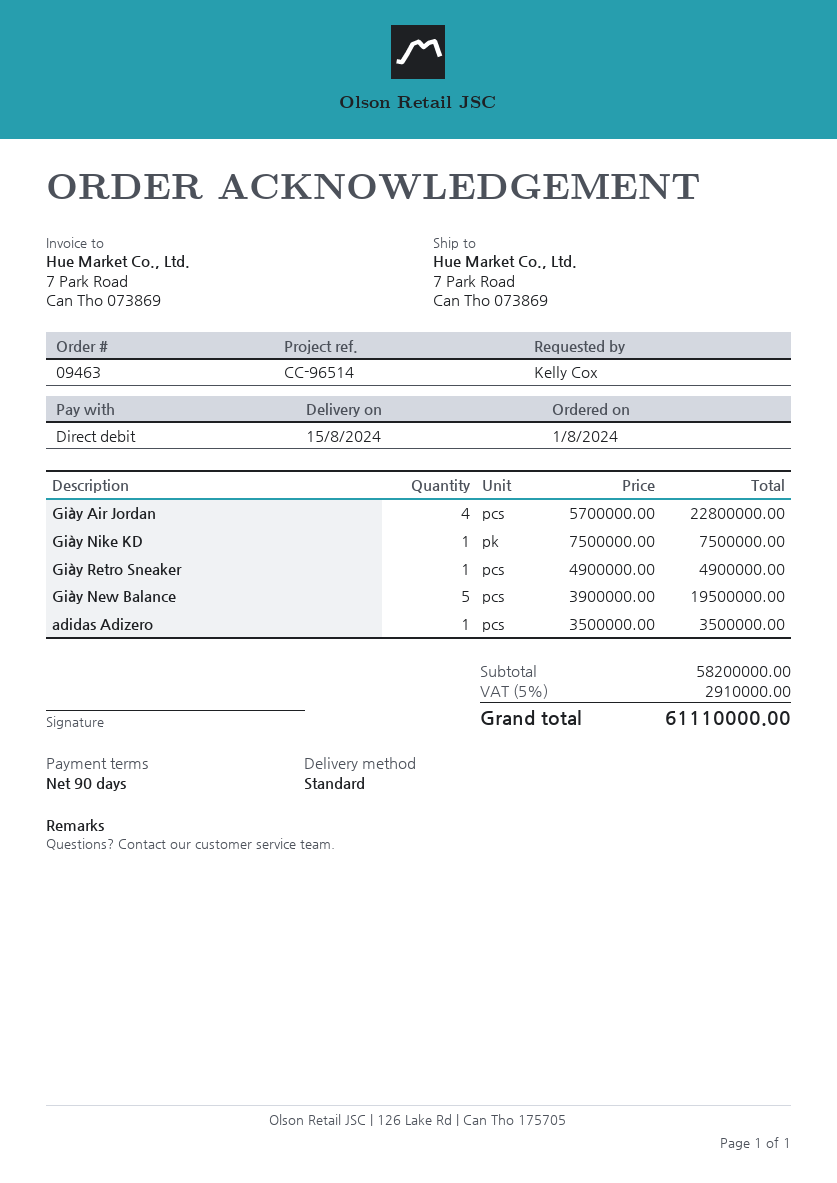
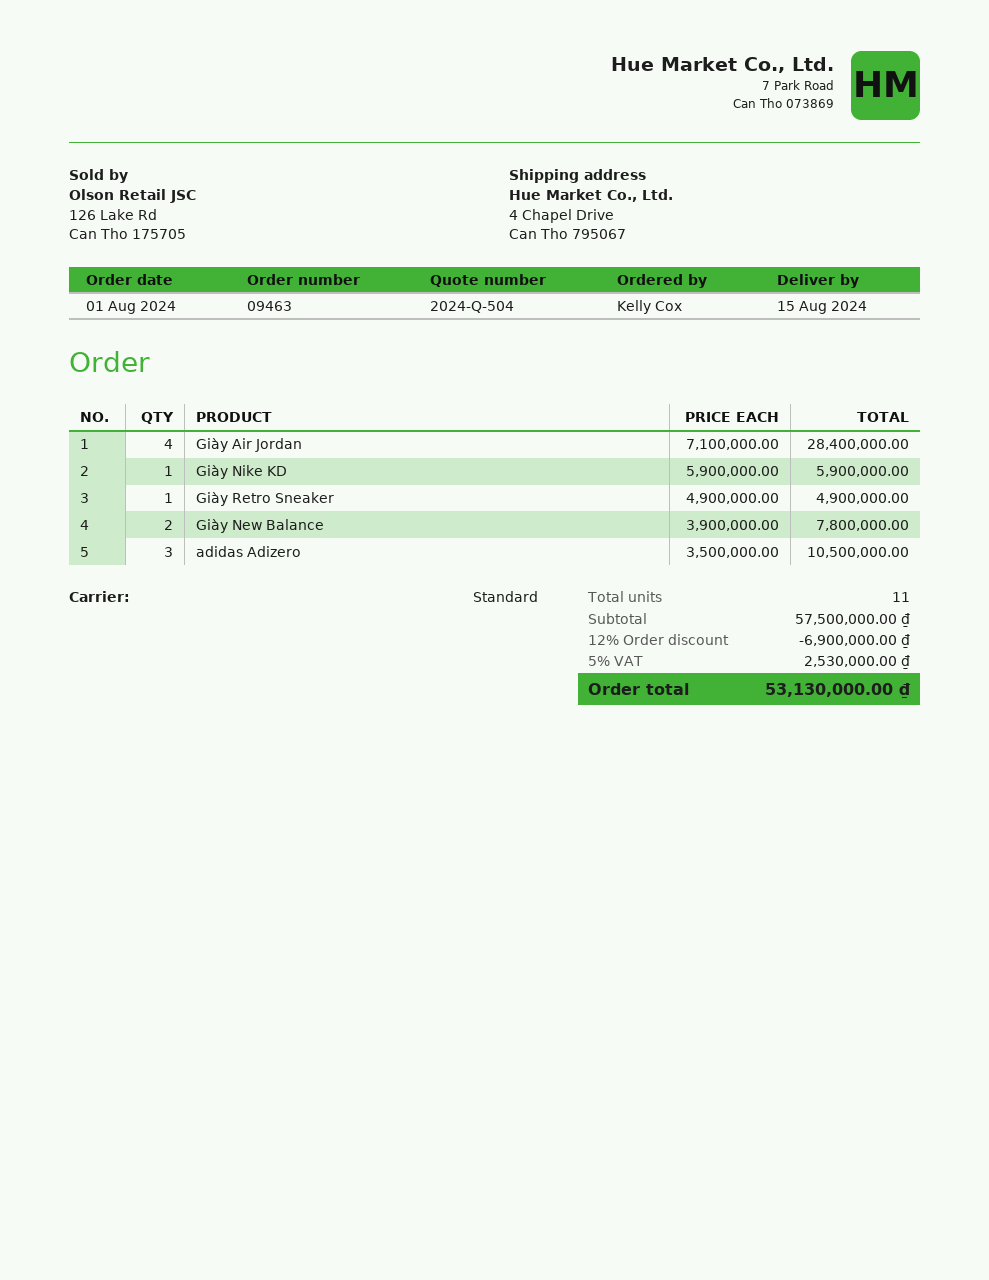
ship to: 7 Park Road, Can Tho 073869 -> 4 Chapel Drive, Can Tho 795067
Giày Air Jordan: 4 x 5700000.00 = 22800000.00 -> 4 x 7100000.00 = 28400000.00
Giày Nike KD: 1 x 7500000.00 = 7500000.00 -> 1 x 5900000.00 = 5900000.00
Giày New Balance: 5 x 3900000.00 = 19500000.00 -> 2 x 3900000.00 = 7800000.00
adidas Adizero: 1 x 3500000.00 = 3500000.00 -> 3 x 3500000.00 = 10500000.00
subtotal: 58200000.00 -> 57500000.00
discount: none -> 12% = 6900000.00
tax: 5% = 2910000.00 -> 5% = 2530000.00
total: 61110000.00 -> 53130000.00

